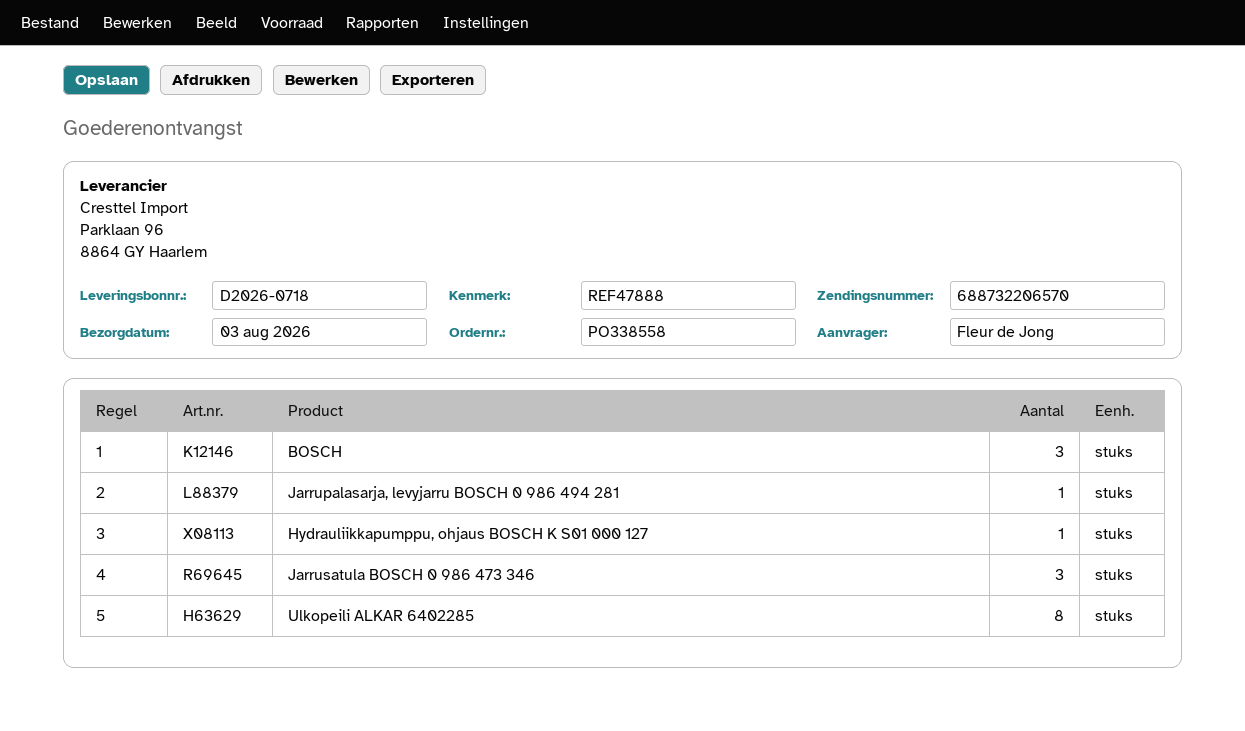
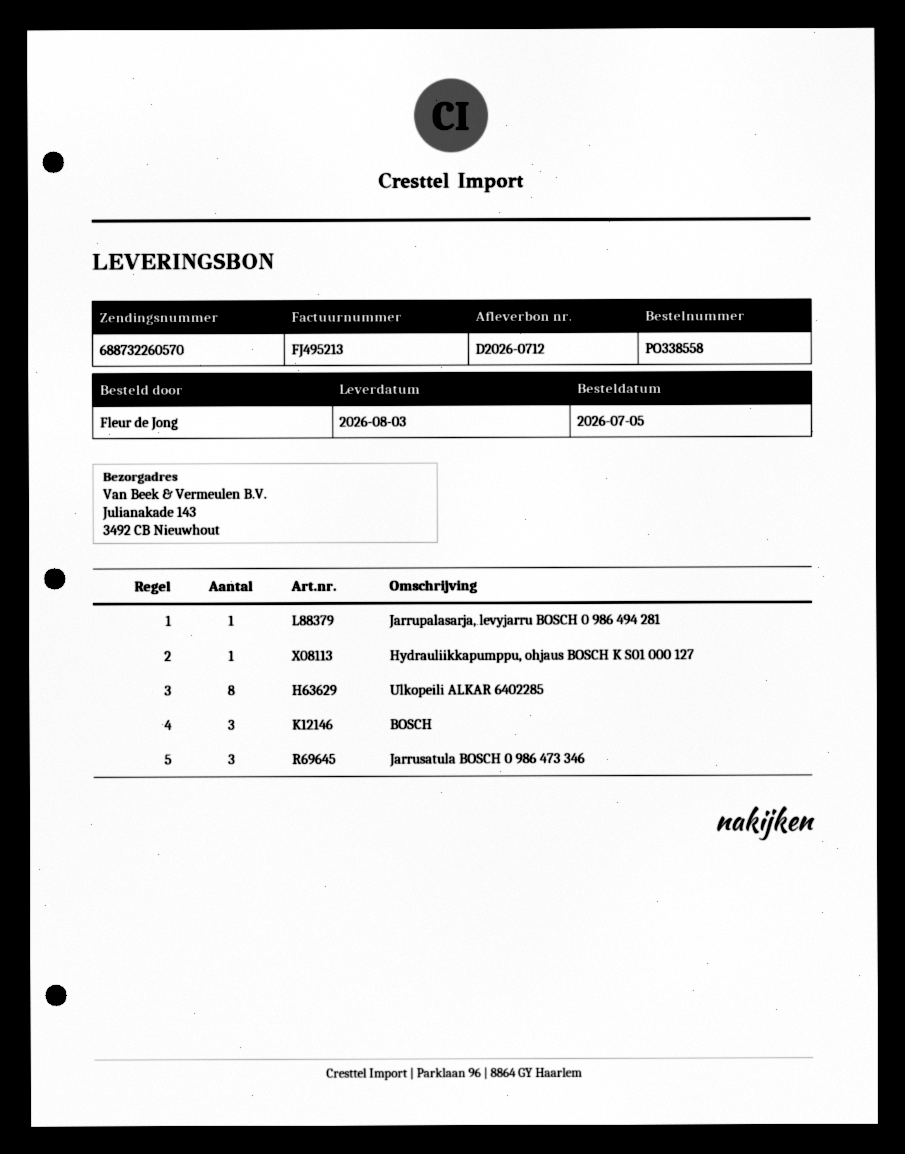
delivery note number: D2026-0718 -> D2026-0712
tracking number: 688732206570 -> 688732260570

